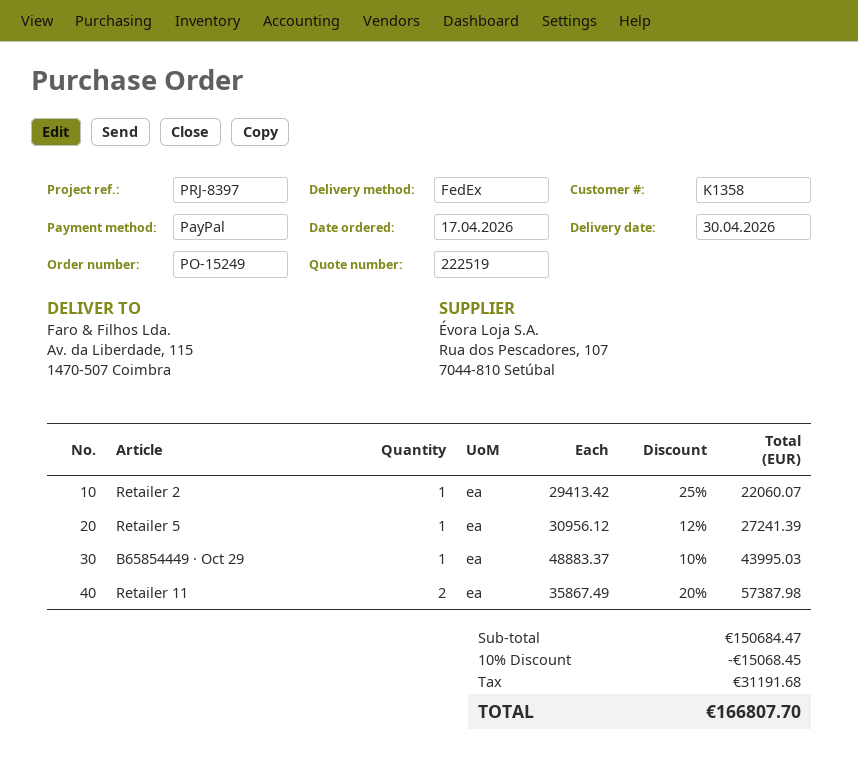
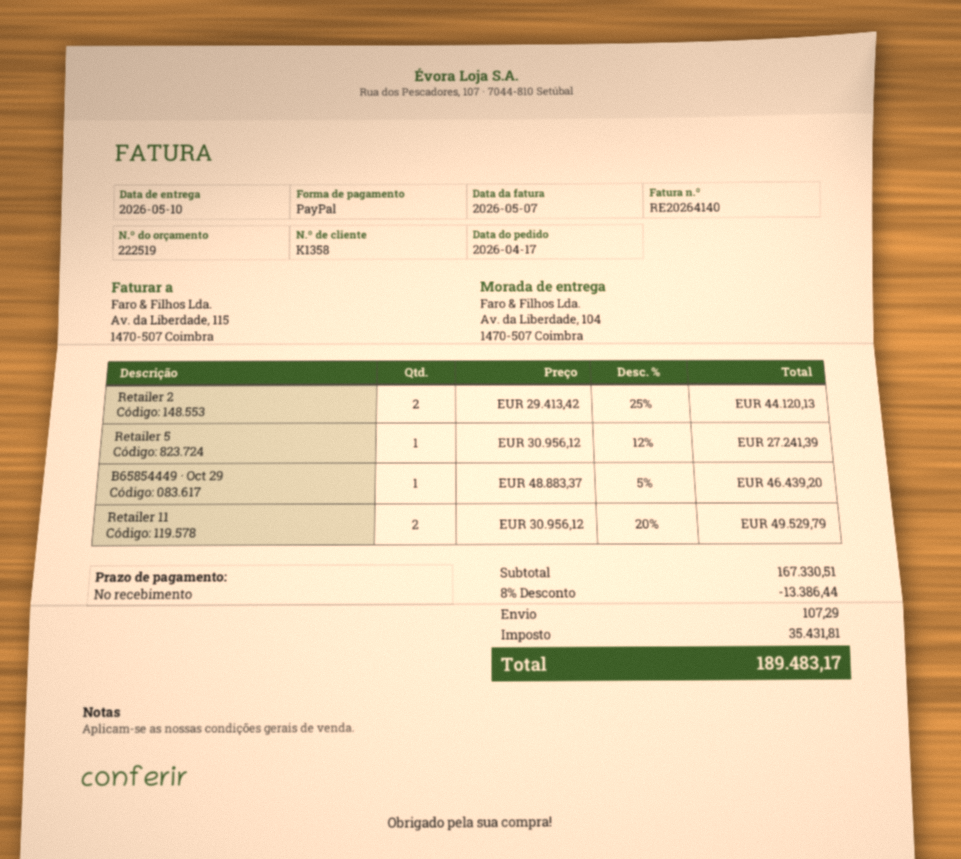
delivery date: 2026-04-30 -> 2026-05-10
ship to: Av. da Liberdade, 115, 1470-507 Coimbra -> Av. da Liberdade, 104, 1470-507 Coimbra
Retailer 2: 1 x 29413.42 - 25% = 22060.07 -> 2 x 29413.42 - 25% = 44120.13
B65854449 · Oct 29: 1 x 48883.37 - 10% = 43995.03 -> 1 x 48883.37 - 5% = 46439.20
Retailer 11: 2 x 35867.49 - 20% = 57387.98 -> 2 x 30956.12 - 20% = 49529.79
subtotal: 150684.47 -> 167330.51
discount: 10% = 15068.45 -> 8% = 13386.44
shipping: none -> 107.29
tax: 31191.68 -> 35431.81
total: 166807.70 -> 189483.17

